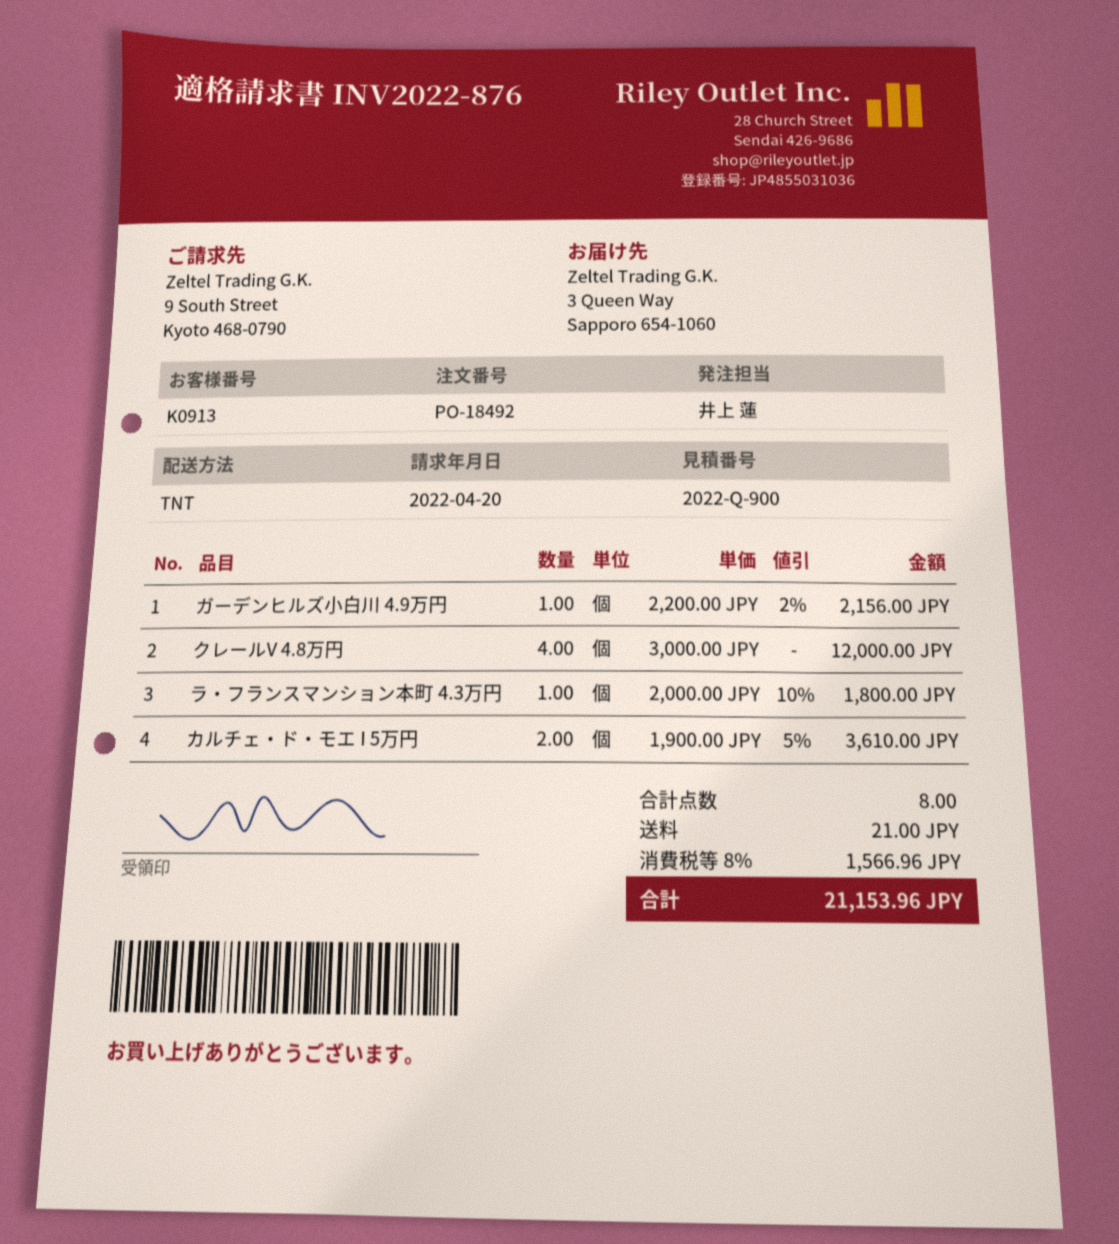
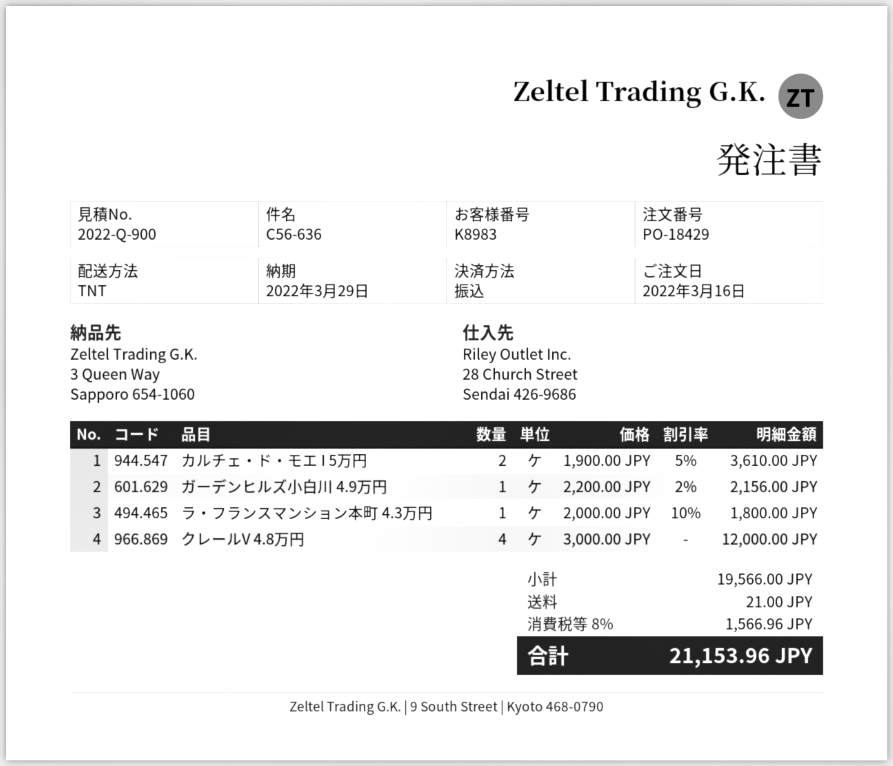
order number: PO-18492 -> PO-18429
customer number: K0913 -> K8983

